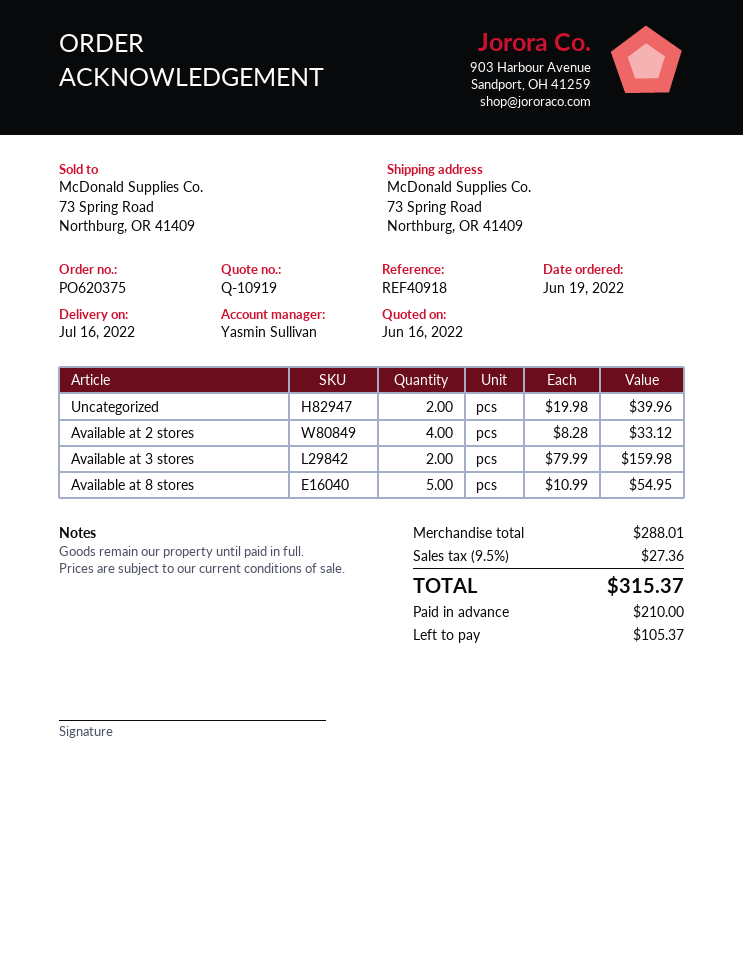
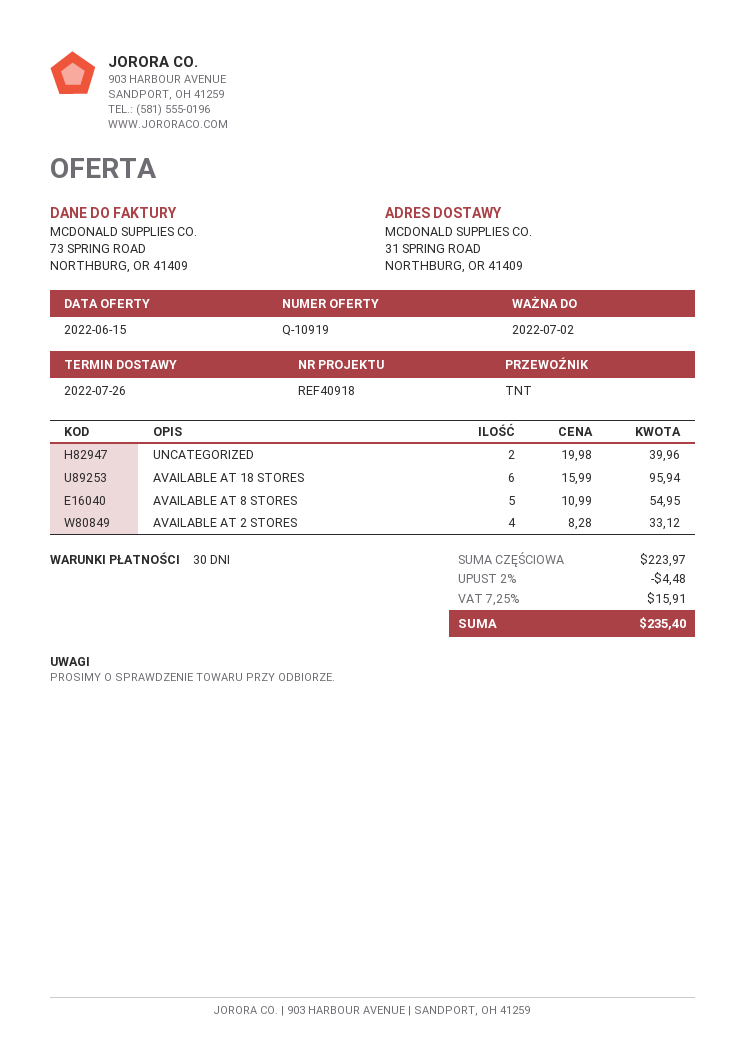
quote date: 2022-06-16 -> 2022-06-15
delivery date: 2022-07-16 -> 2022-07-26
ship to: 73 Spring Road, Northburg, OR 41409 -> 31 SPRING ROAD, NORTHBURG, OR 41409
Available at 3 stores: 2 x 79.99 = 159.98 -> none
AVAILABLE AT 18 STORES: none -> 6 x 15.99 = 95.94
subtotal: 288.01 -> 223.97
discount: none -> 2% = 4.48
tax: 9.5% = 27.36 -> 7.25% = 15.91
total: 315.37 -> 235.40

